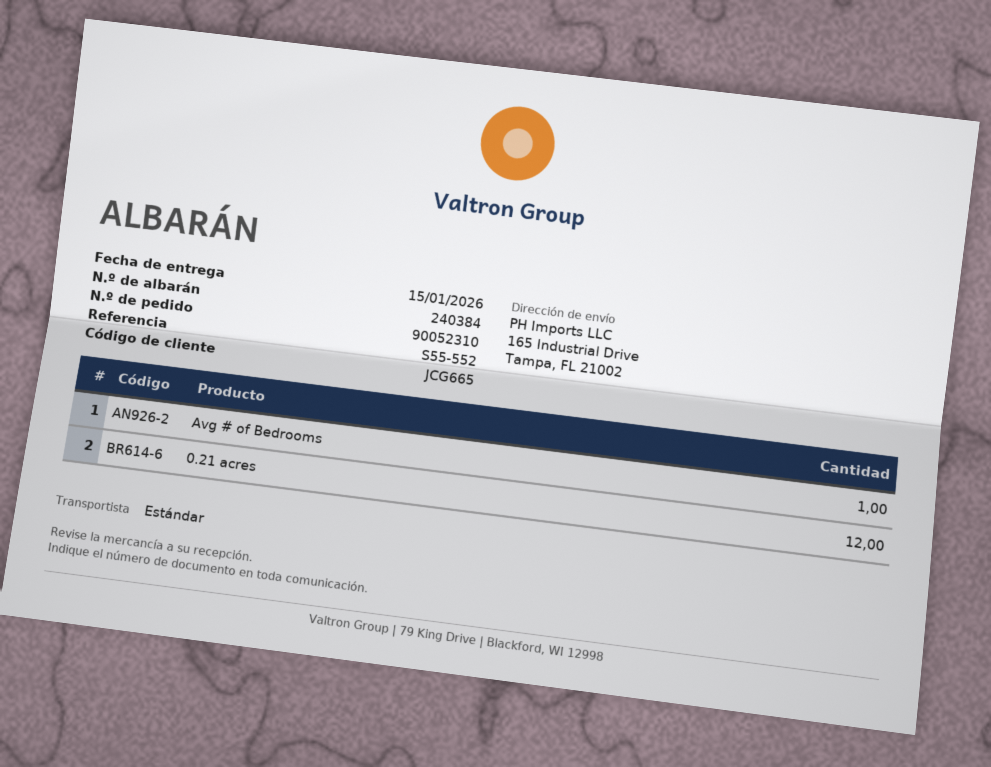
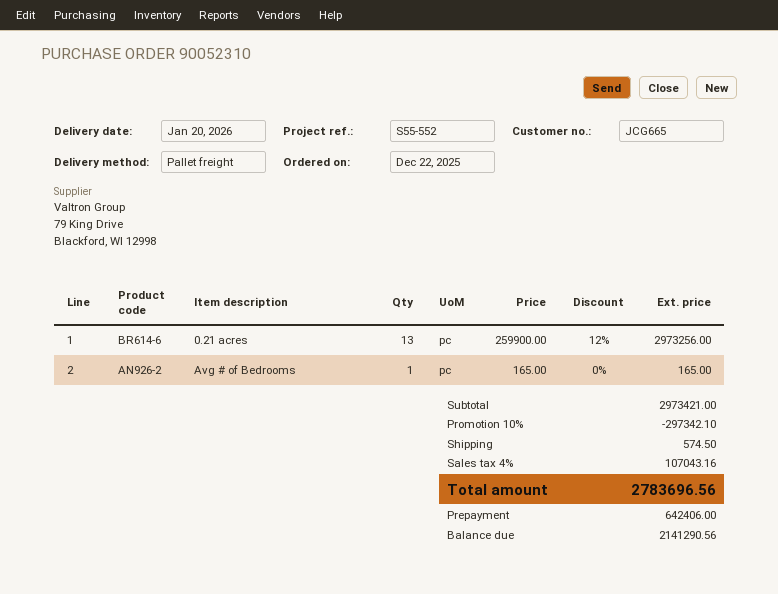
delivery date: 2026-01-15 -> 2026-01-20
shipping method: standard -> pallet freight
0.21 acres: 12 -> 13

